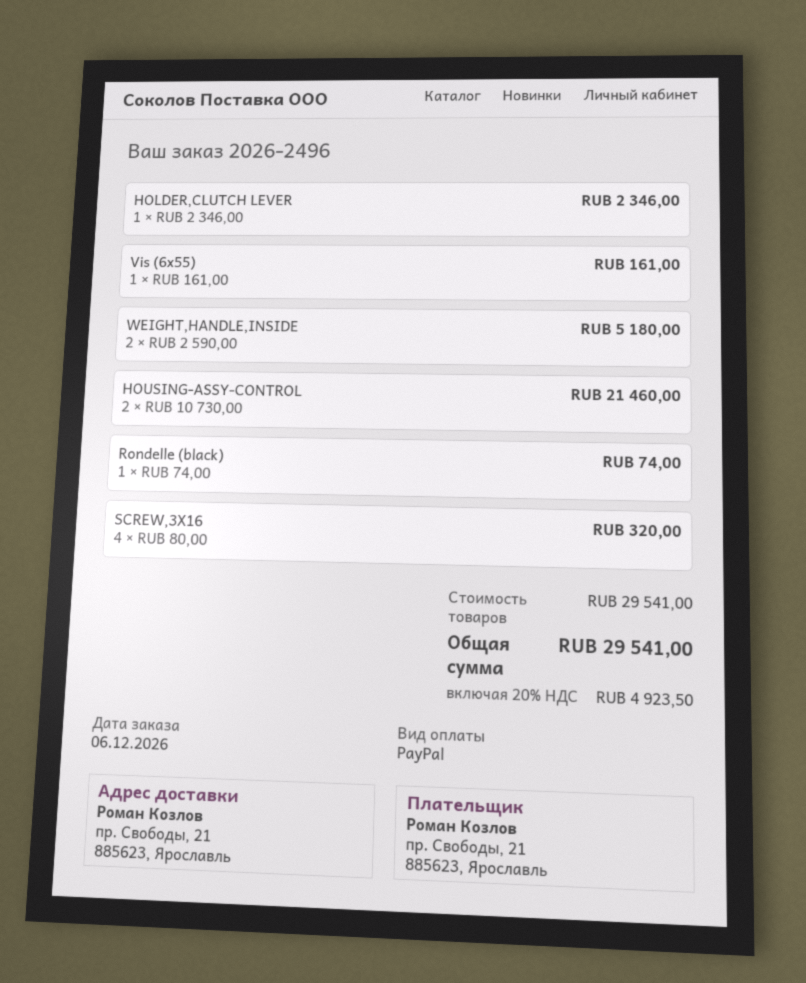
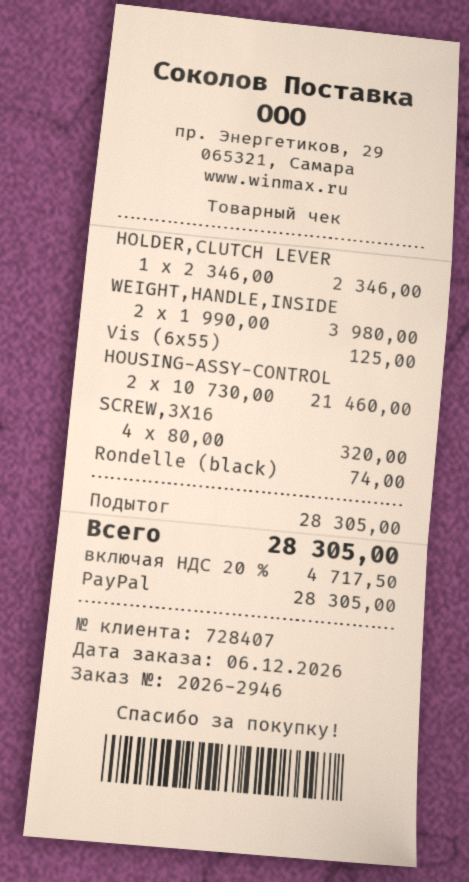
order number: 2026-2496 -> 2026-2946
Vis (6x55): 1 x 161.00 = 161.00 -> 1 x 125.00 = 125.00
WEIGHT,HANDLE,INSIDE: 2 x 2590.00 = 5180.00 -> 2 x 1990.00 = 3980.00
subtotal: 29541.00 -> 28305.00
tax: 20% = 4923.50 -> 20% = 4717.50
total: 29541.00 -> 28305.00

